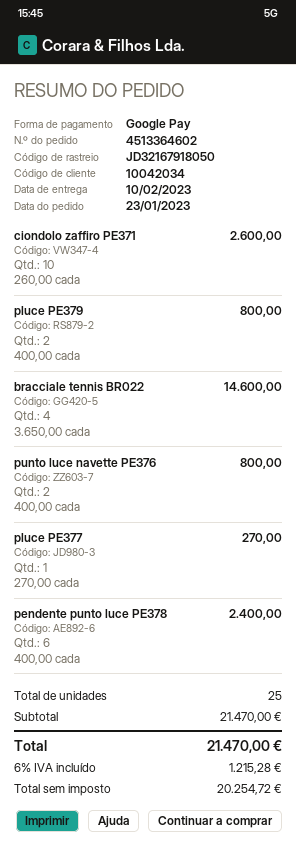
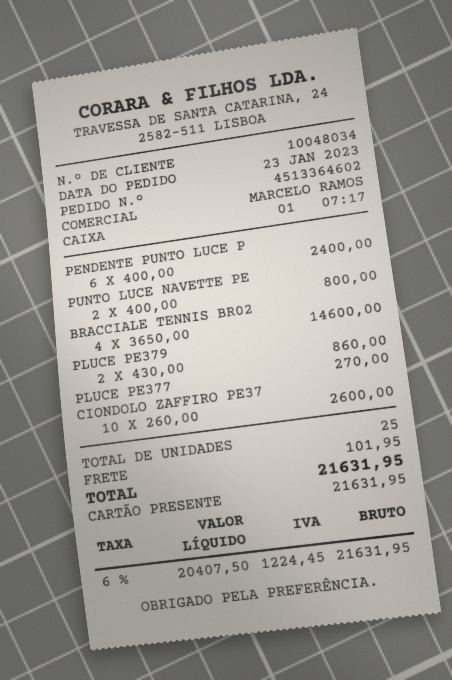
customer number: 10042034 -> 10048034
payment method: Google Pay -> gift card
pluce PE379: 2 x 400.00 = 800.00 -> 2 x 430.00 = 860.00
shipping: none -> 101.95
net: 20254.72 -> 20407.50
tax: 6% = 1215.28 -> 6% = 1224.45
total: 21470.00 -> 21631.95

